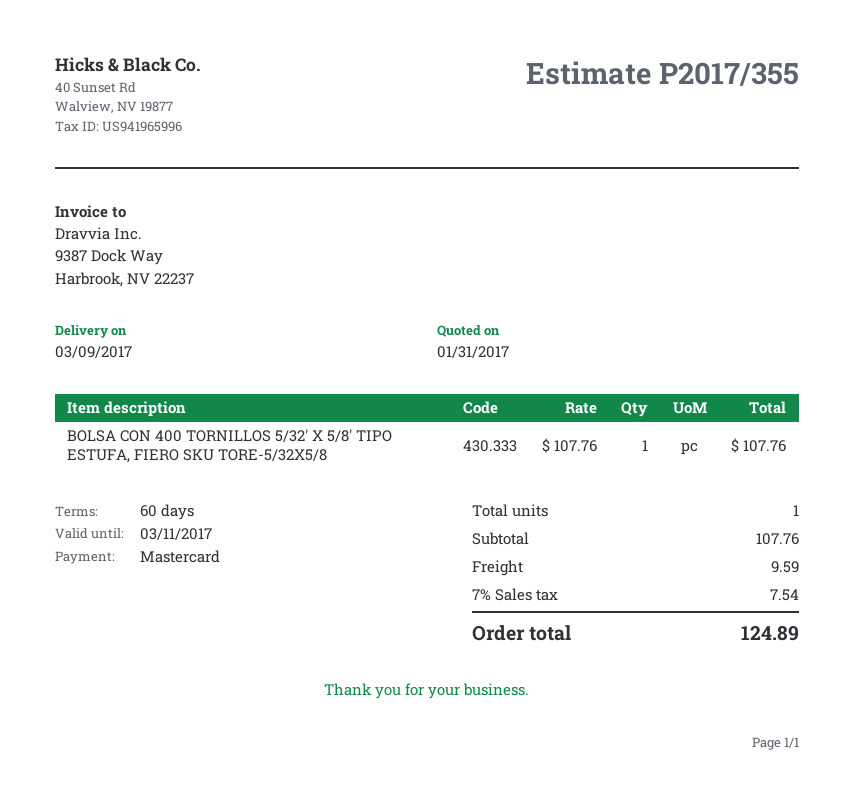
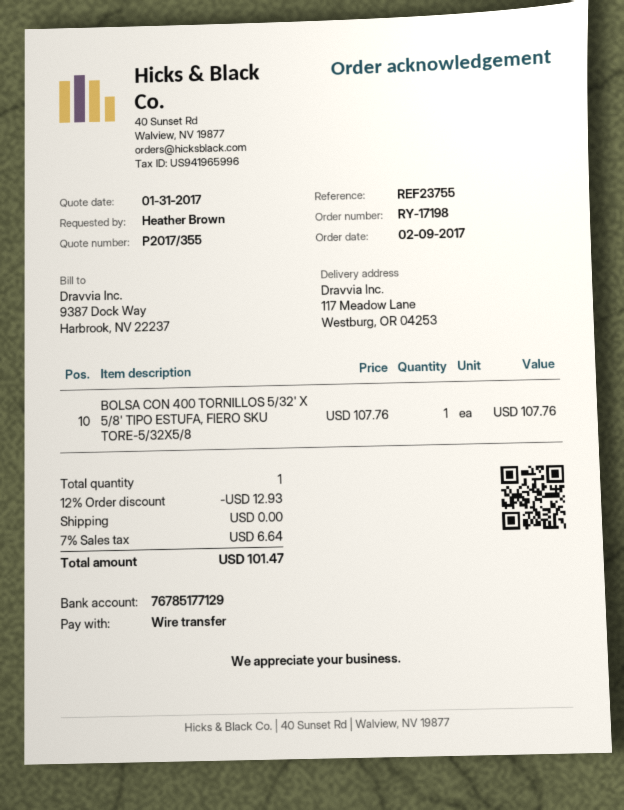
payment method: Mastercard -> bank transfer
discount: none -> 12% = 12.93
shipping: 9.59 -> 0.00
tax: 7% = 7.54 -> 7% = 6.64
total: 124.89 -> 101.47

